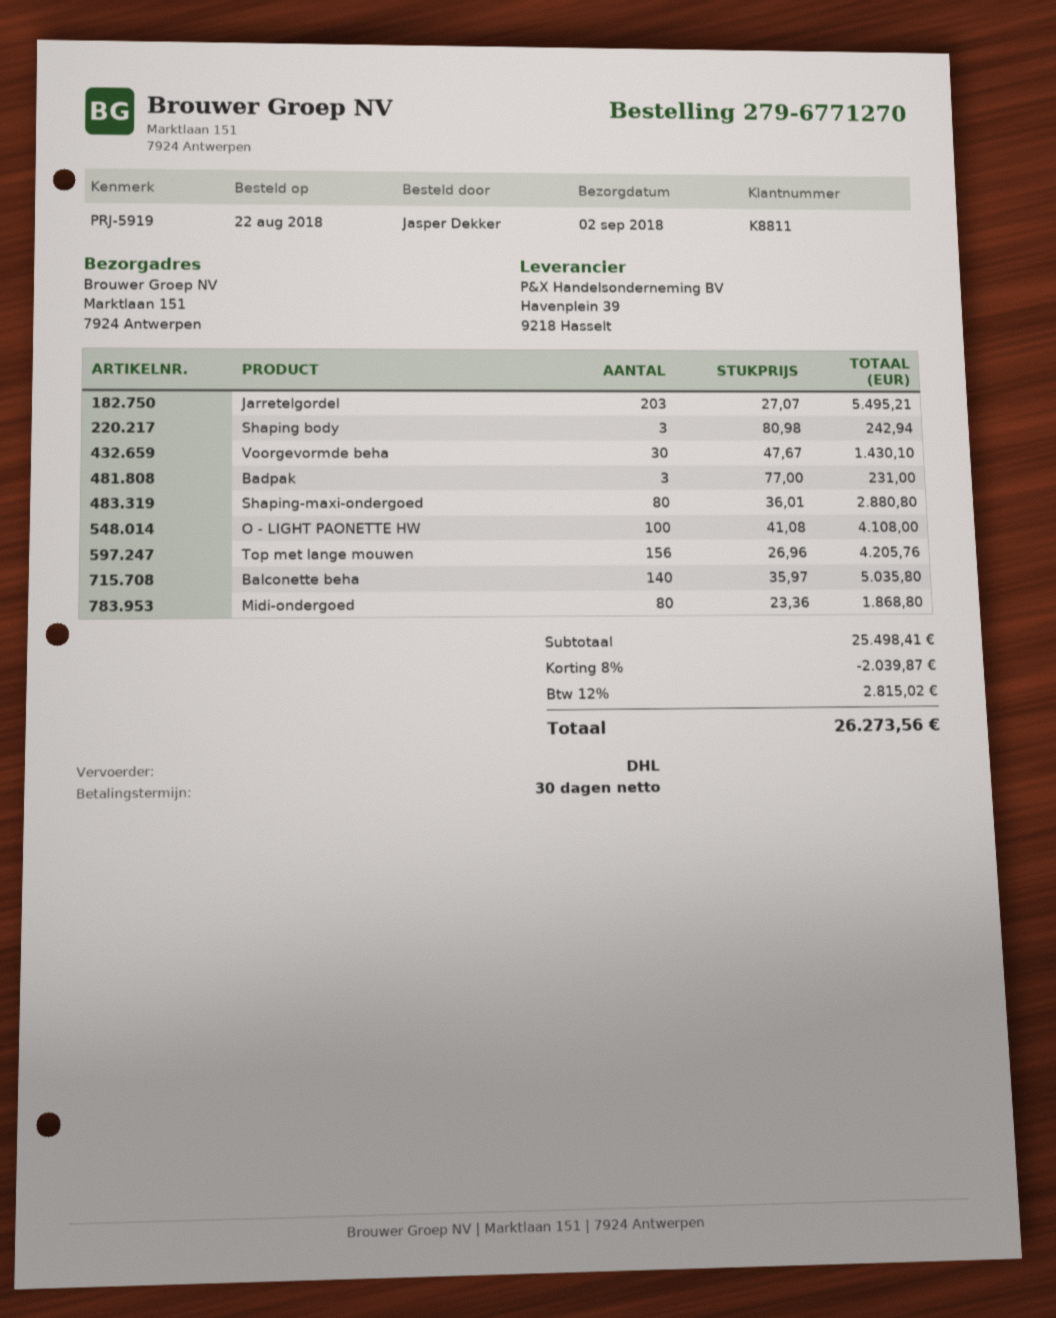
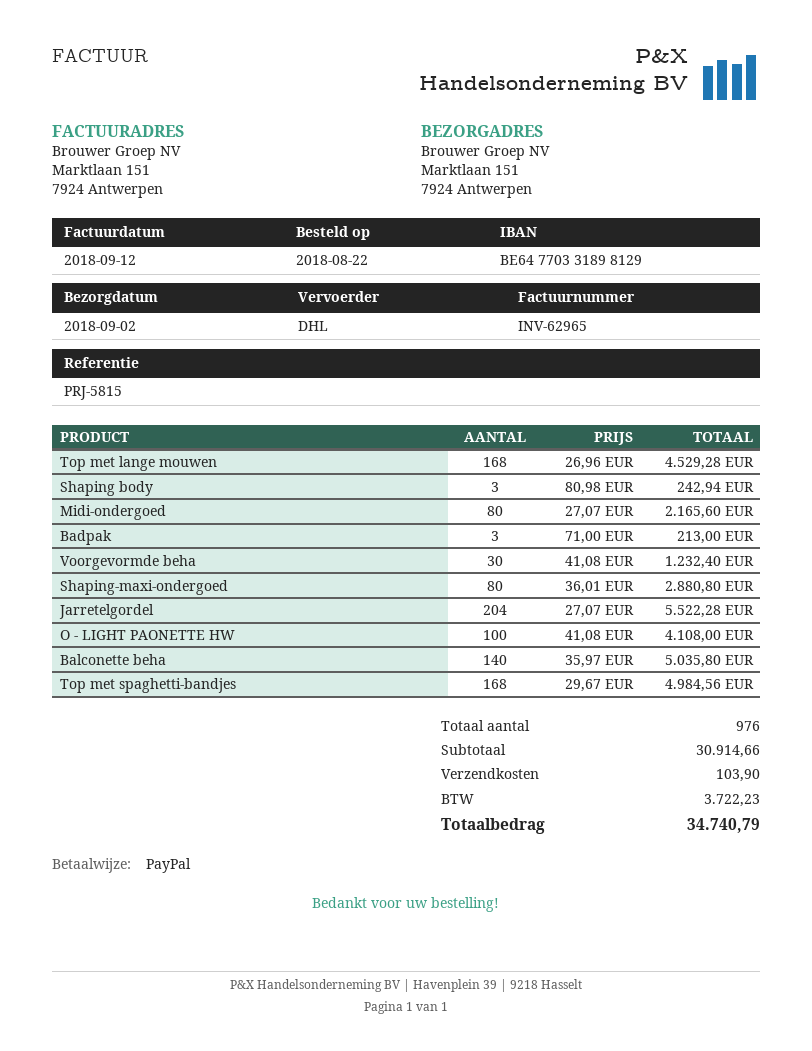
reference: PRJ-5919 -> PRJ-5815
Jarretelgordel: 203 x 27.07 = 5495.21 -> 204 x 27.07 = 5522.28
Voorgevormde beha: 30 x 47.67 = 1430.10 -> 30 x 41.08 = 1232.40
Badpak: 3 x 77.00 = 231.00 -> 3 x 71.00 = 213.00
Top met lange mouwen: 156 x 26.96 = 4205.76 -> 168 x 26.96 = 4529.28
Midi-ondergoed: 80 x 23.36 = 1868.80 -> 80 x 27.07 = 2165.60
Top met spaghetti-bandjes: none -> 168 x 29.67 = 4984.56
subtotal: 25498.41 -> 30914.66
discount: 8% = 2039.87 -> none
shipping: none -> 103.90
tax: 2815.02 -> 3722.23
total: 26273.56 -> 34740.79

